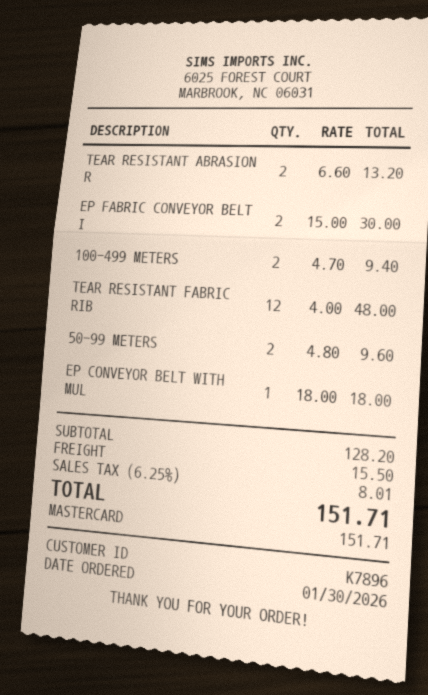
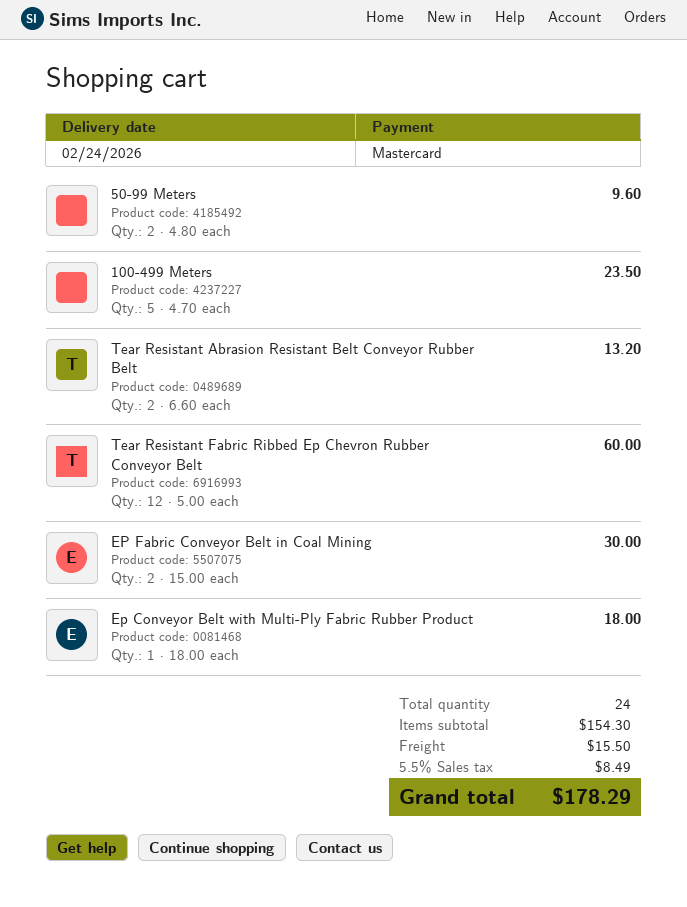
100-499 METERS: 2 x 4.70 = 9.40 -> 5 x 4.70 = 23.50
TEAR RESISTANT FABRIC RIB: 12 x 4.00 = 48.00 -> 12 x 5.00 = 60.00
subtotal: 128.20 -> 154.30
tax: 6.25% = 8.01 -> 5.5% = 8.49
total: 151.71 -> 178.29

